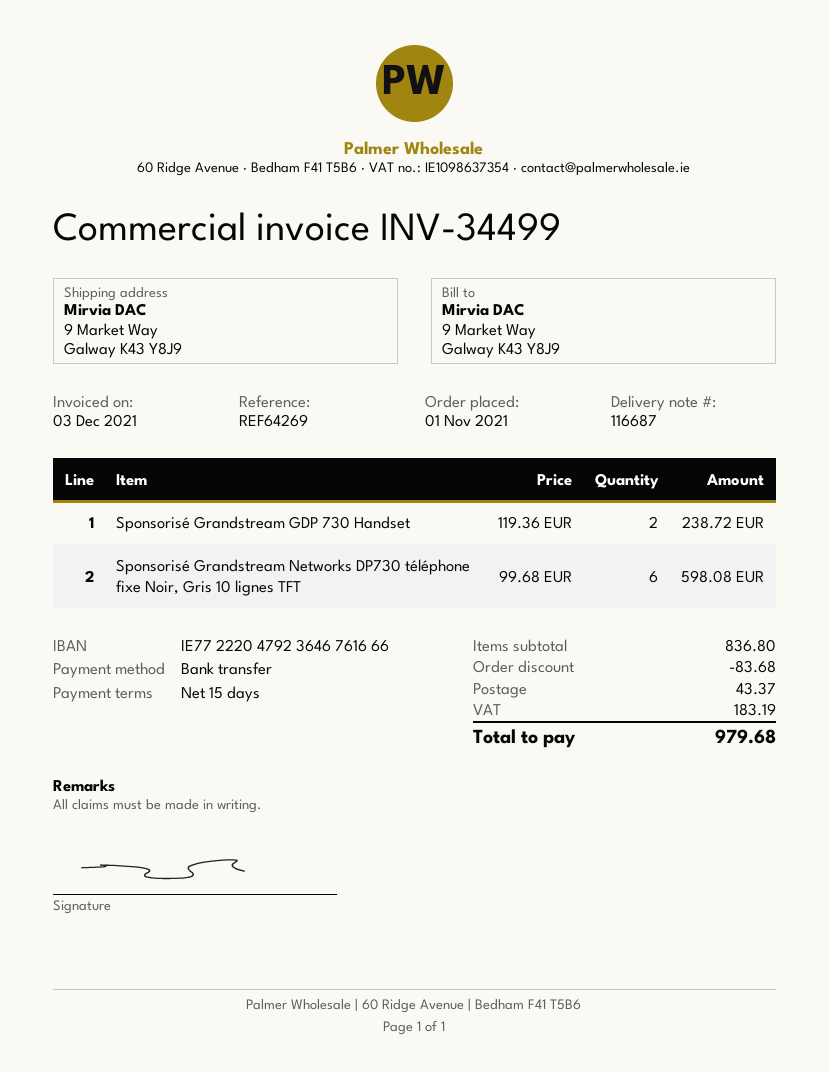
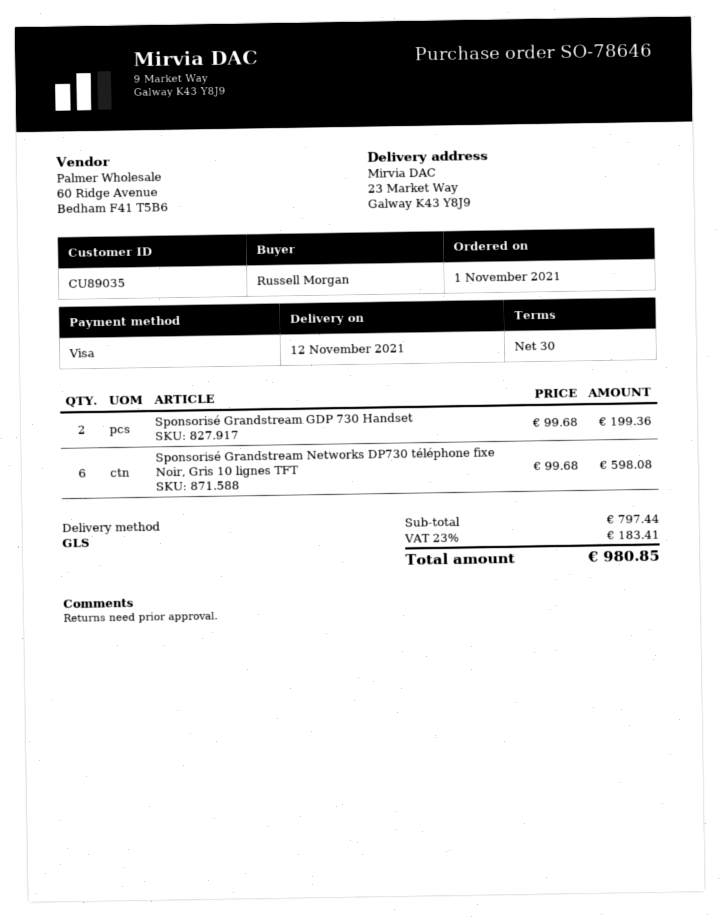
payment terms: 15 days -> 30 days
payment method: bank transfer -> Visa
ship to: 9 Market Way, Galway K43 Y8J9 -> 23 Market Way, Galway K43 Y8J9
Sponsorisé Grandstream GDP 730 Handset: 2 x 119.36 = 238.72 -> 2 x 99.68 = 199.36
subtotal: 836.80 -> 797.44
discount: 83.68 -> none
shipping: 43.37 -> none
tax: 183.19 -> 183.41
total: 979.68 -> 980.85

